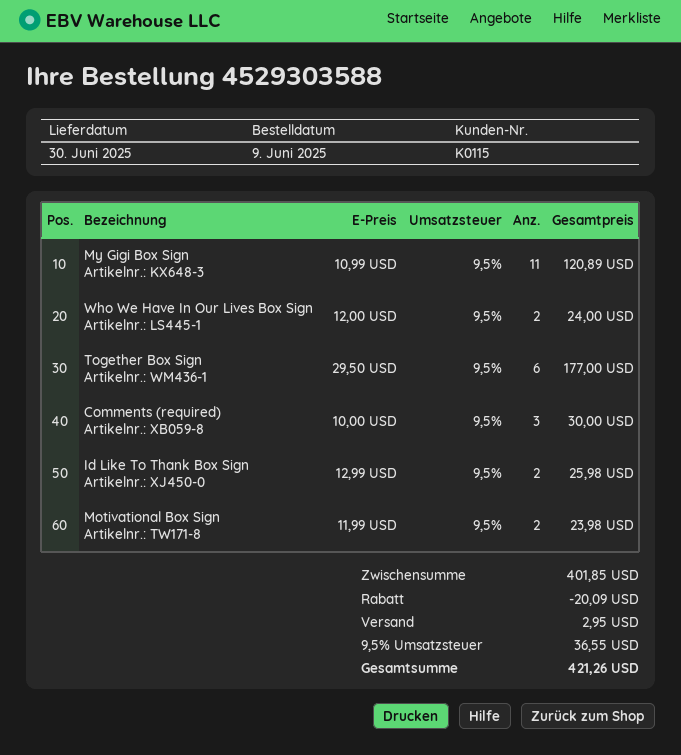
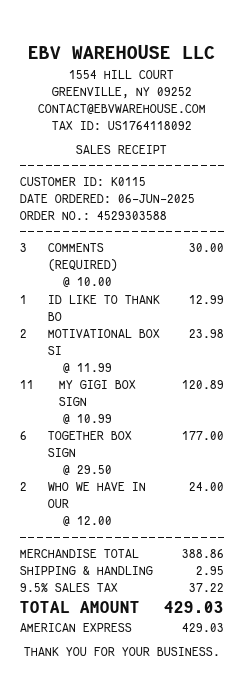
order date: 2025-06-09 -> 2025-06-06
Id Like To Thank Box Sign: 2 x 12.99 = 25.98 -> 1 x 12.99 = 12.99
subtotal: 401.85 -> 388.86
discount: 20.09 -> none
tax: 9.5% = 36.55 -> 9.5% = 37.22
total: 421.26 -> 429.03

